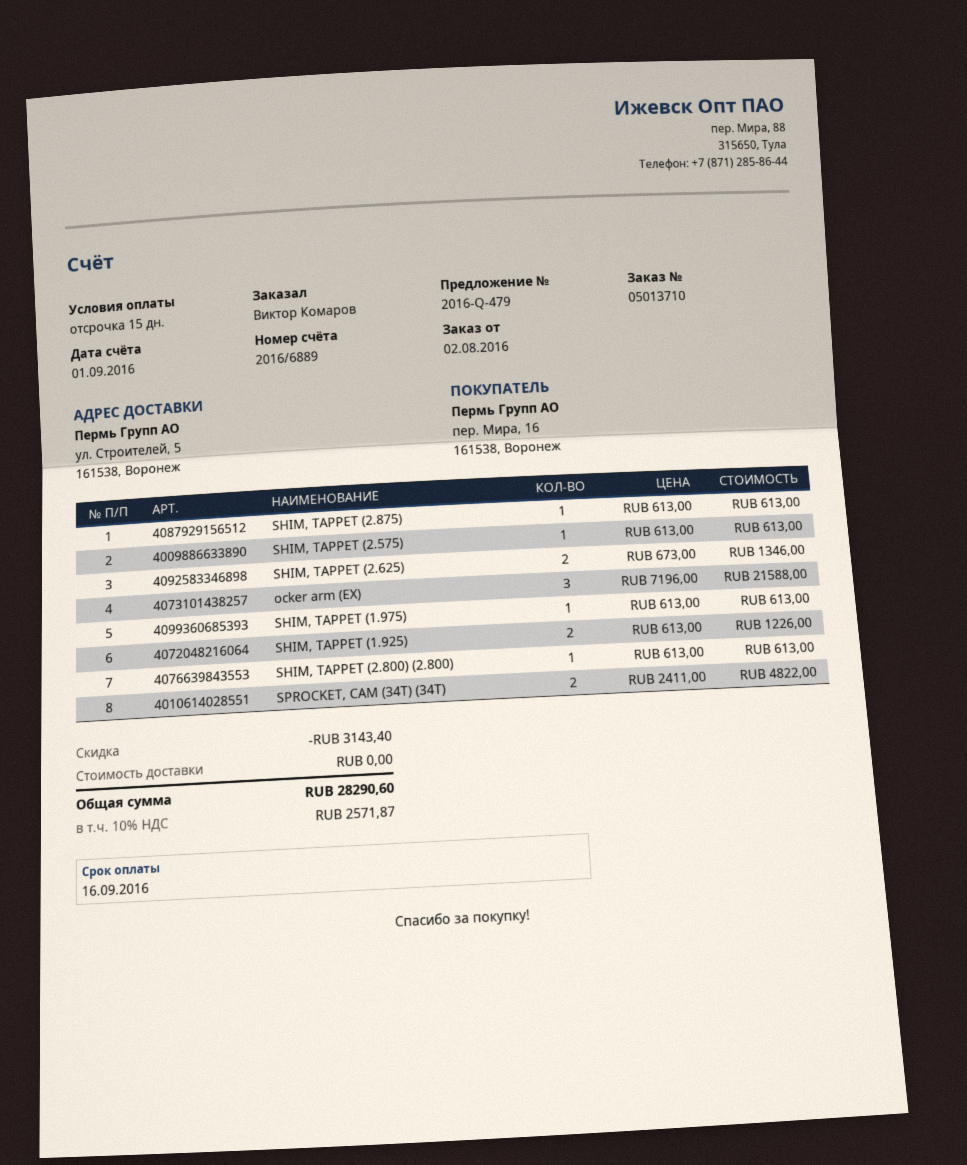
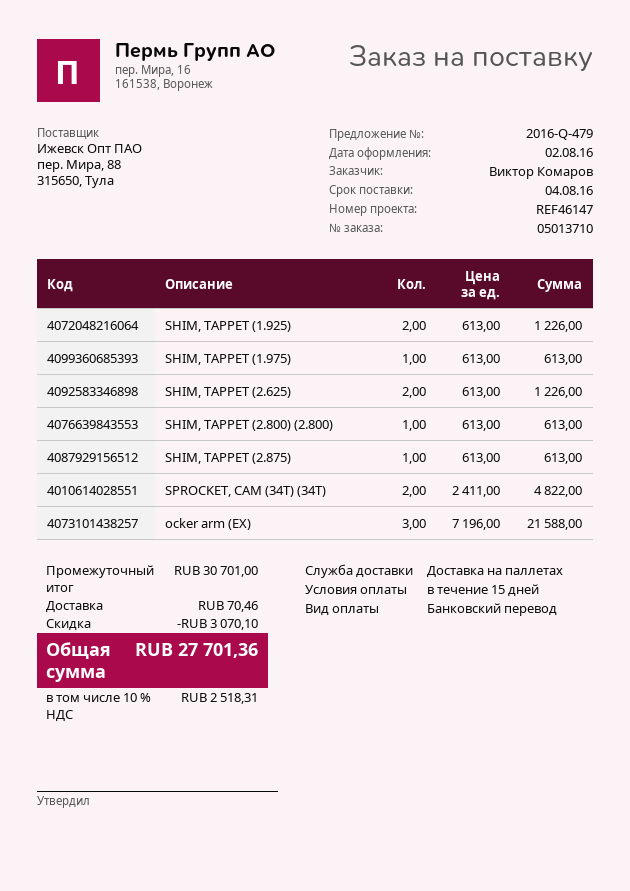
SHIM, TAPPET (2.575): 1 x 613.00 = 613.00 -> none
SHIM, TAPPET (2.625): 2 x 673.00 = 1346.00 -> 2 x 613.00 = 1226.00
discount: 3143.40 -> 3070.10
shipping: 0.00 -> 70.46
tax: 10% = 2571.87 -> 10% = 2518.31
total: 28290.60 -> 27701.36

